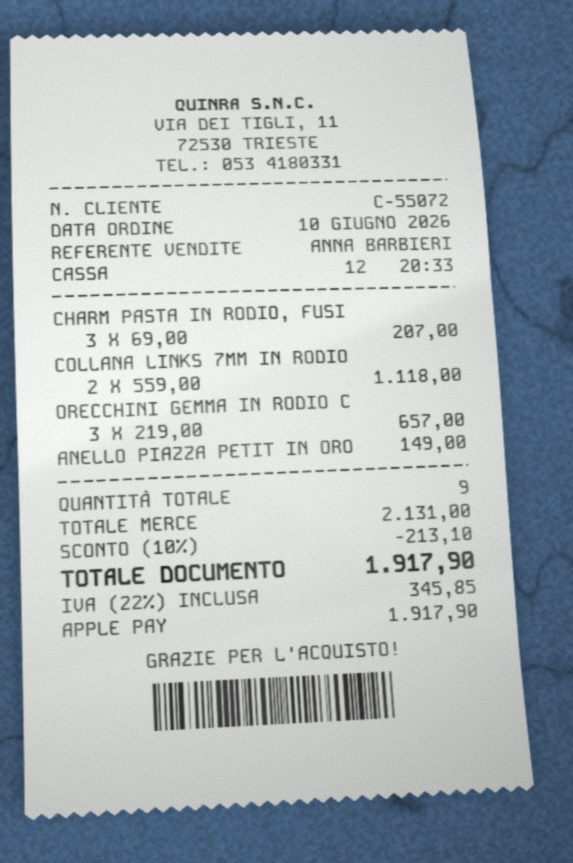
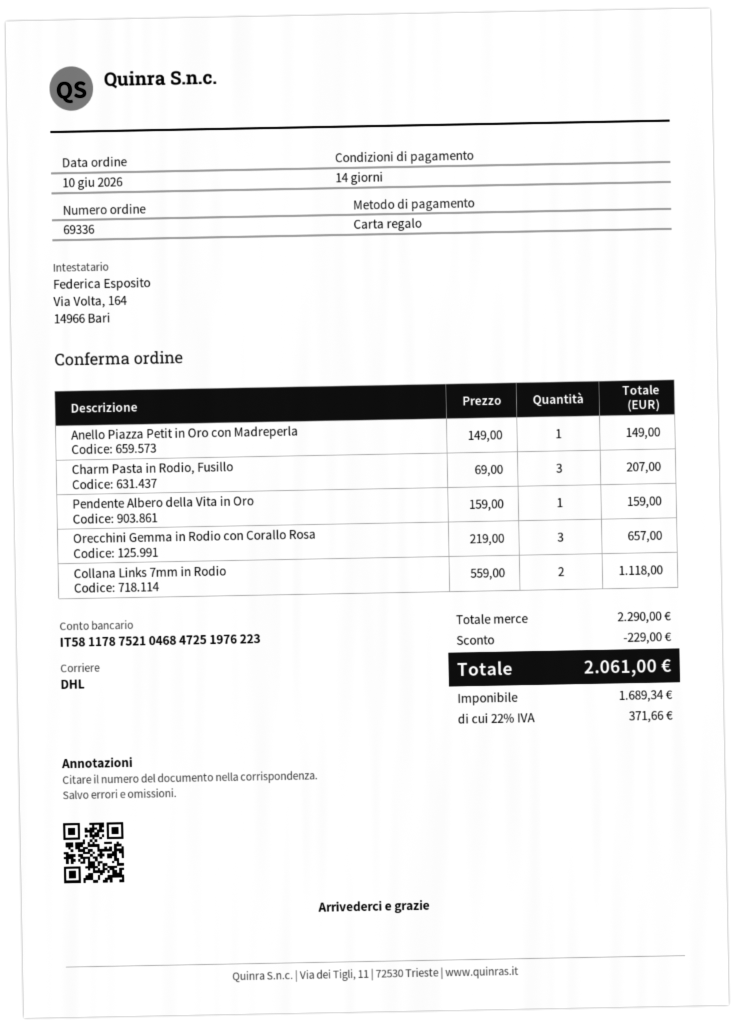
payment method: Apple Pay -> gift card
Pendente Albero della Vita in Oro: none -> 1 x 159.00 = 159.00
subtotal: 2131.00 -> 2290.00
discount: 213.10 -> 229.00
tax: 22% = 345.85 -> 22% = 371.66
total: 1917.90 -> 2061.00

